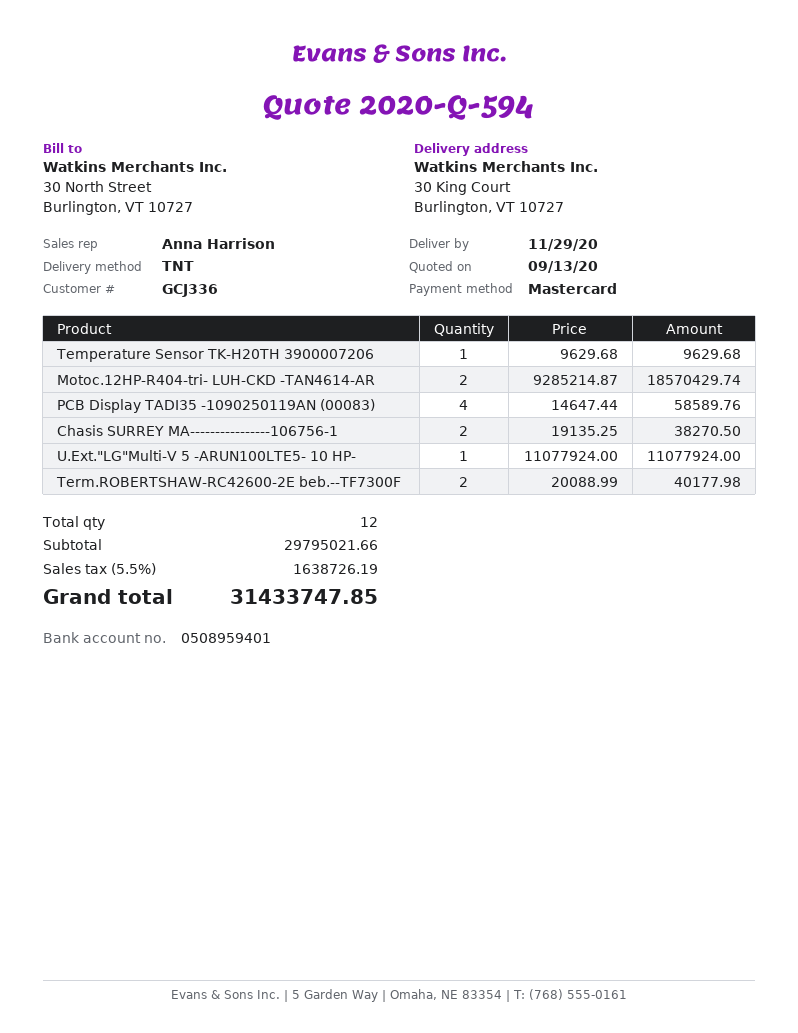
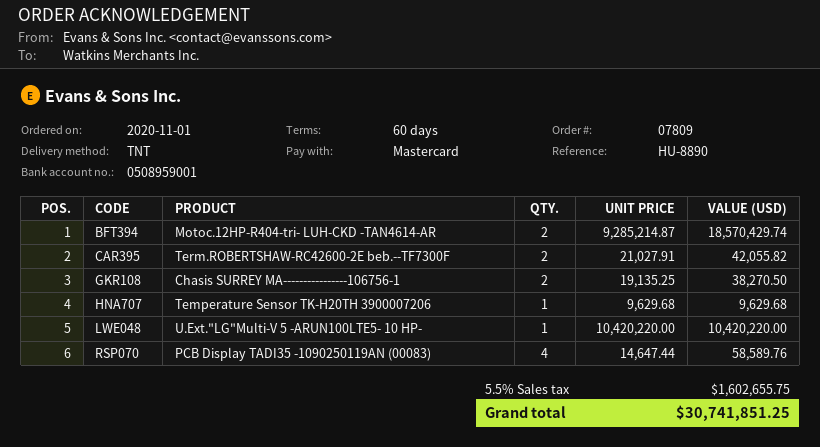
bank account: 0508959401 -> 0508959001
U.Ext."LG"Multi-V 5 -ARUN100LTE5- 10 HP-: 1 x 11077924.00 = 11077924.00 -> 1 x 10420220.00 = 10420220.00
Term.ROBERTSHAW-RC42600-2E beb.--TF7300F: 2 x 20088.99 = 40177.98 -> 2 x 21027.91 = 42055.82
tax: 5.5% = 1638726.19 -> 5.5% = 1602655.75
total: 31433747.85 -> 30741851.25

